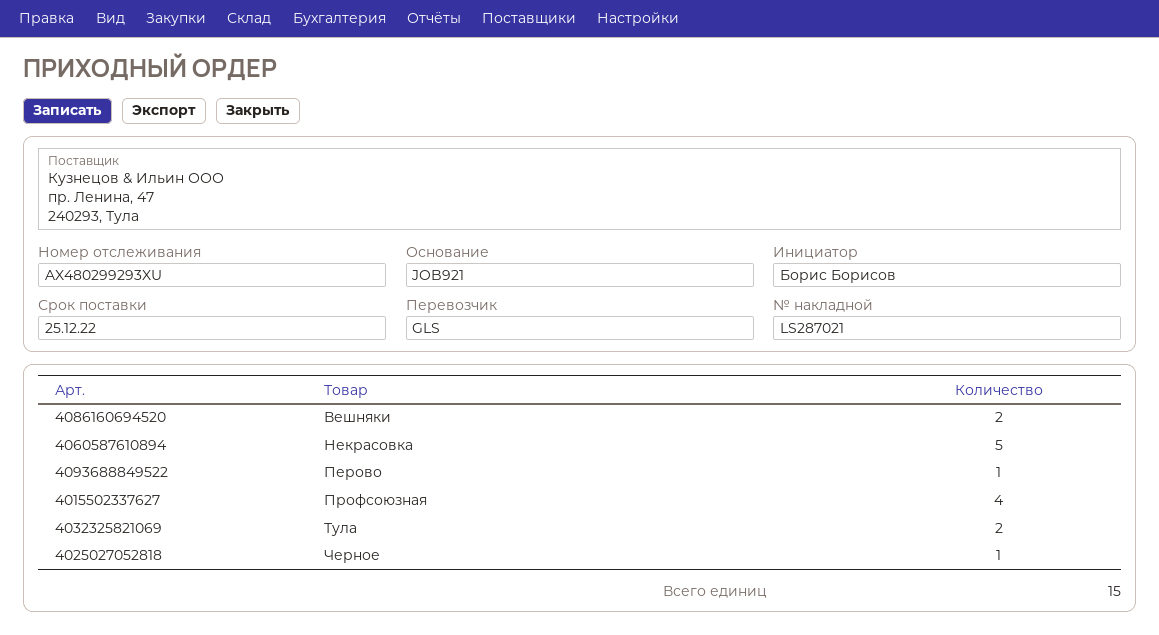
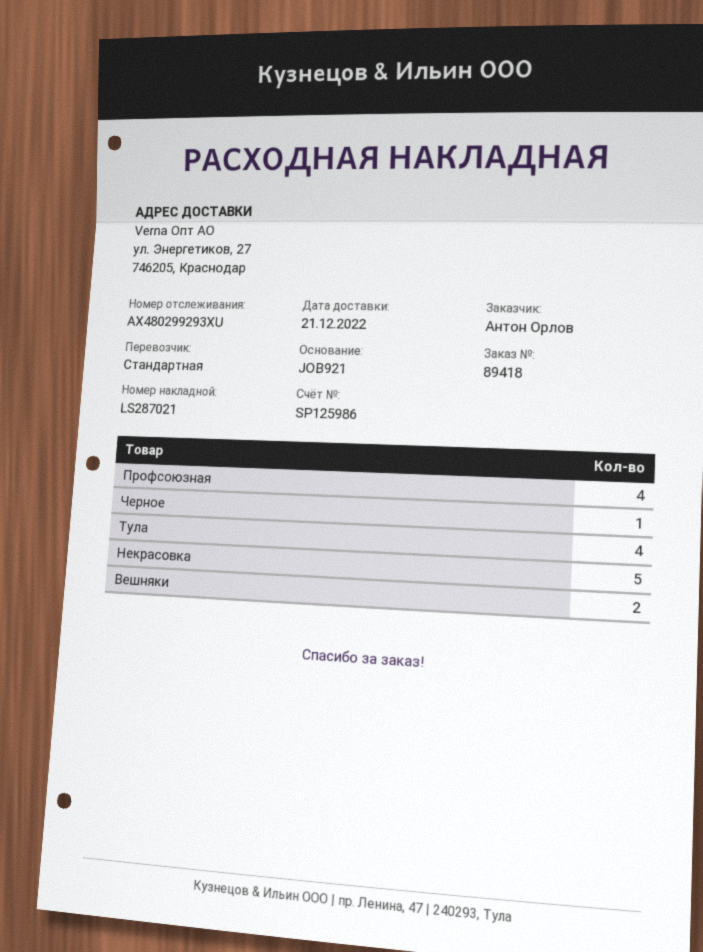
delivery date: 2022-12-25 -> 2022-12-21
ordered by: Борис Борисов -> Антон Орлов
shipping method: GLS -> standard
Перово: 1 -> none
Тула: 2 -> 4

